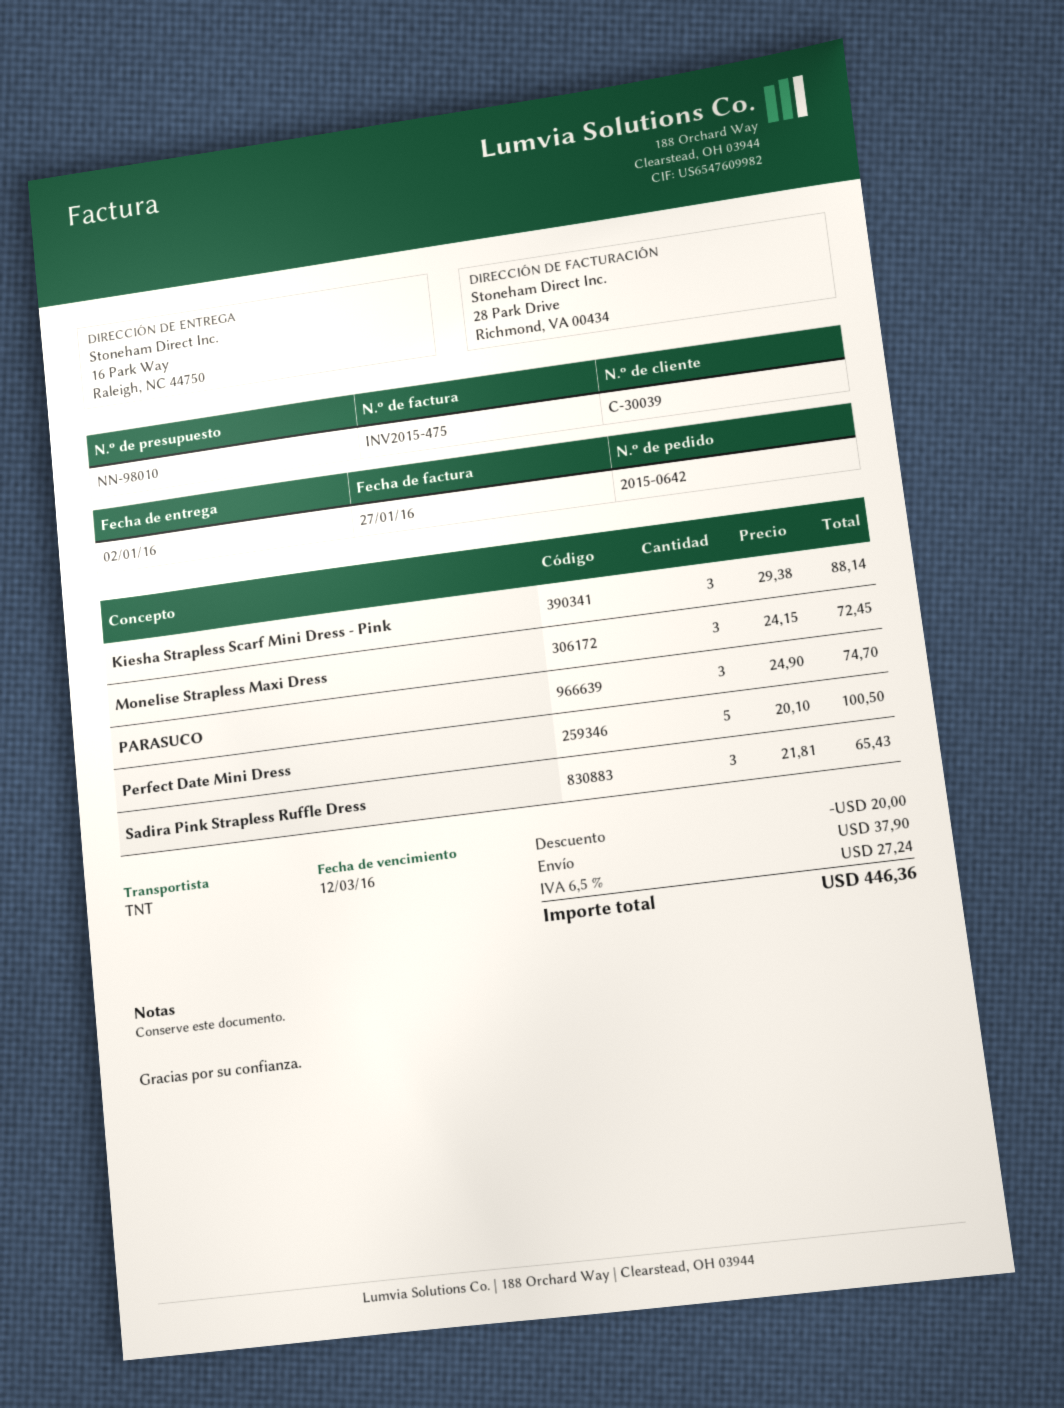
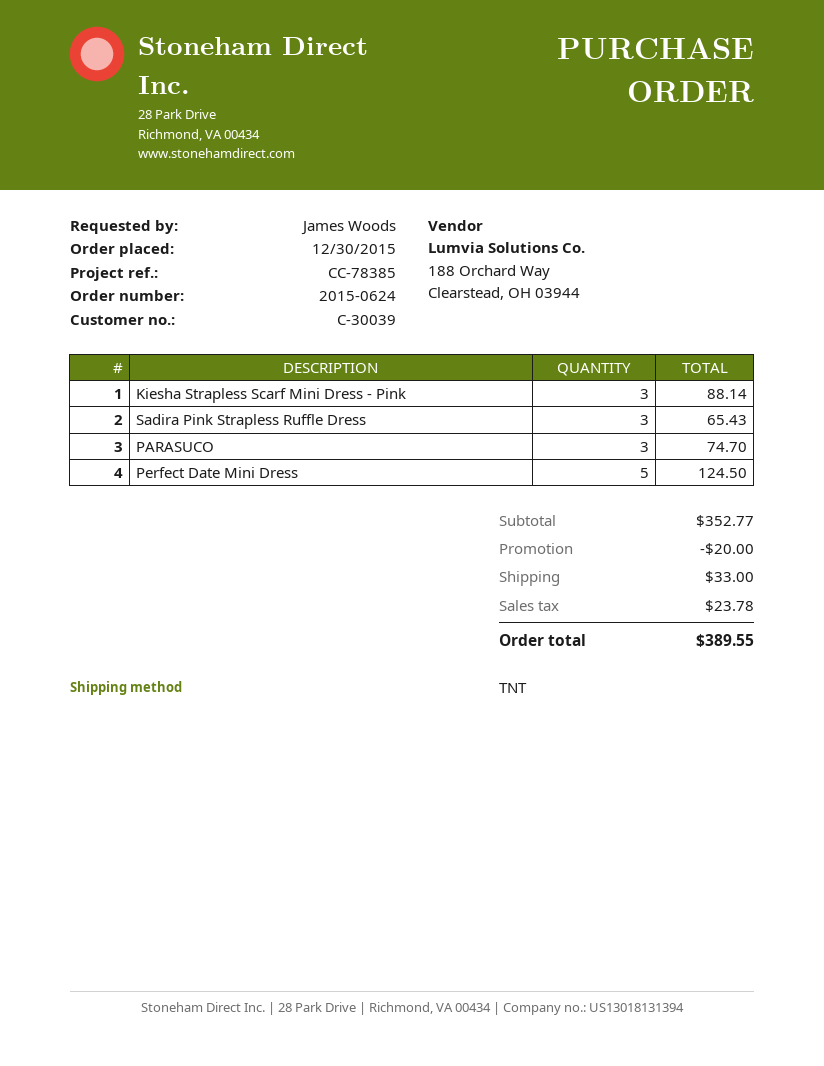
order number: 2015-0642 -> 2015-0624
Monelise Strapless Maxi Dress: 3 for 72.45 -> none
Perfect Date Mini Dress: 5 for 100.50 -> 5 for 124.50
shipping: 37.90 -> 33.00
tax: 27.24 -> 23.78
total: 446.36 -> 389.55

